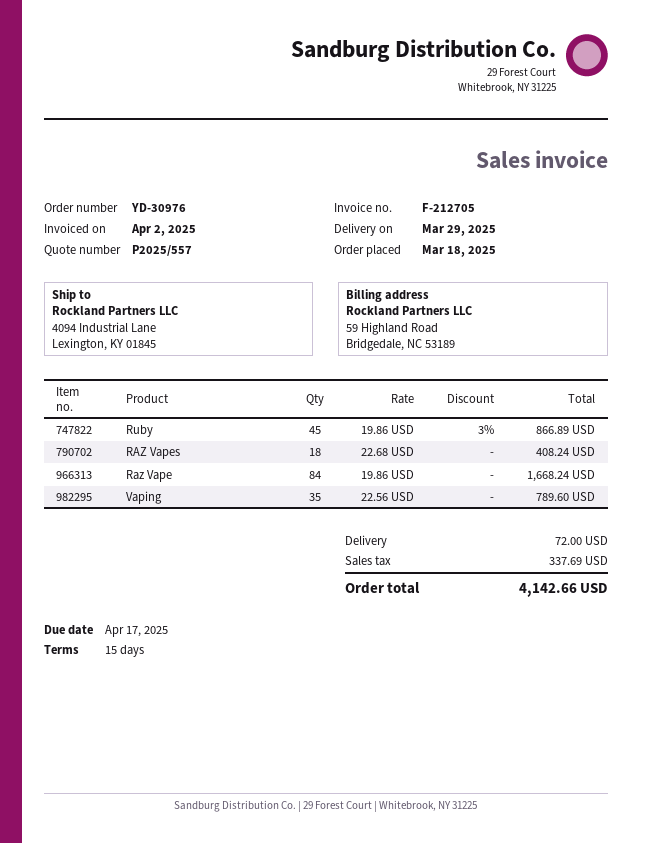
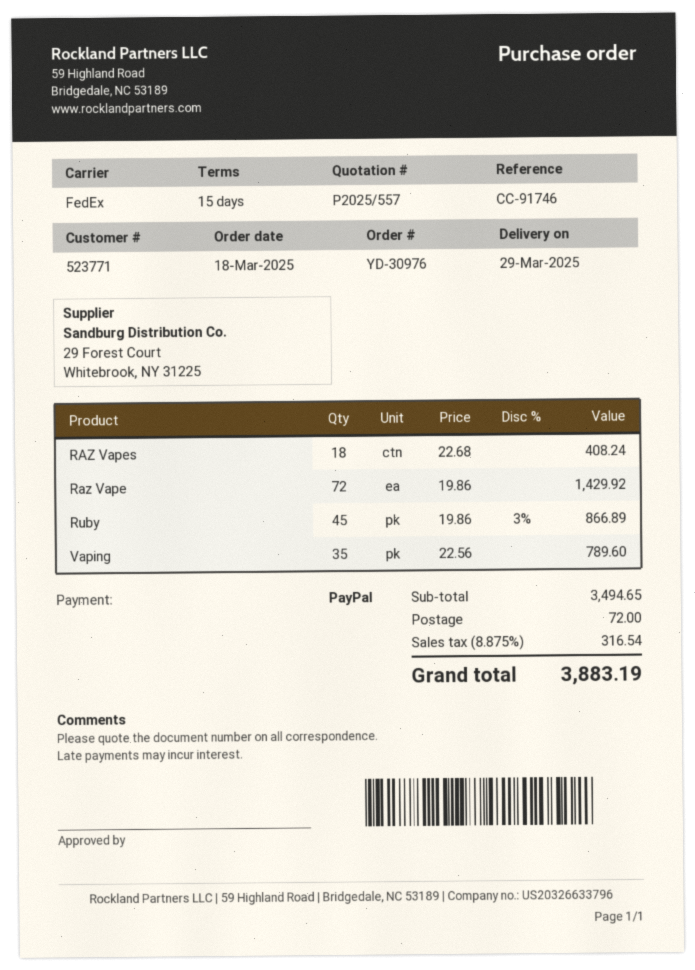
Raz Vape: 84 x 19.86 = 1668.24 -> 72 x 19.86 = 1429.92
tax: 337.69 -> 316.54
total: 4142.66 -> 3883.19

